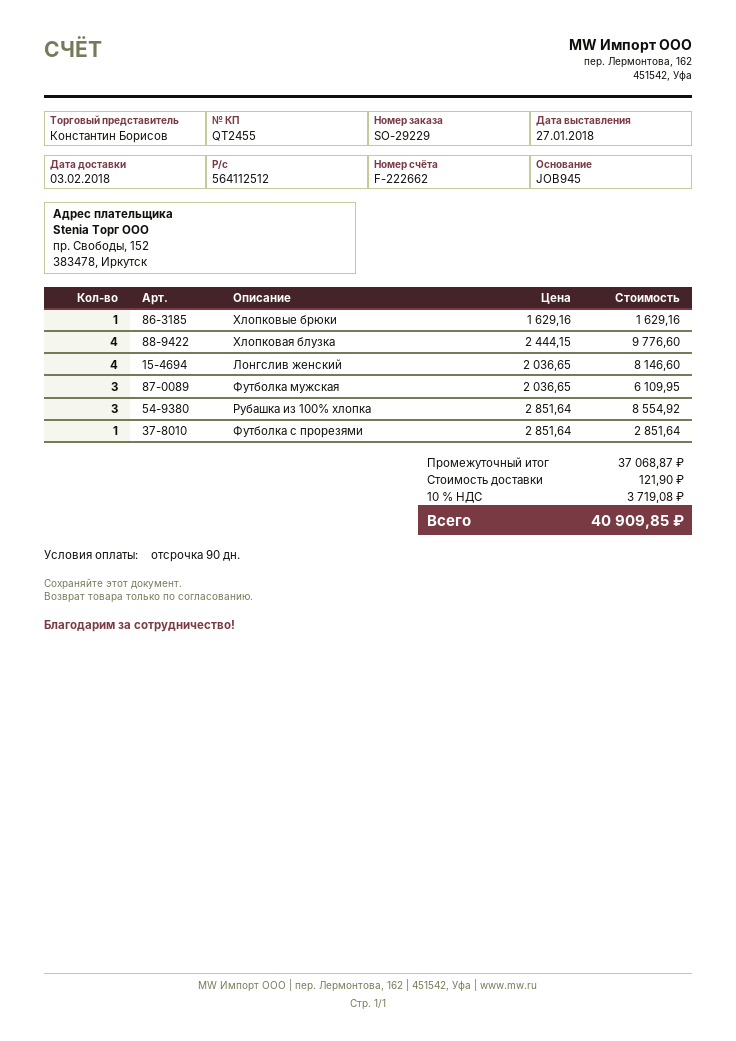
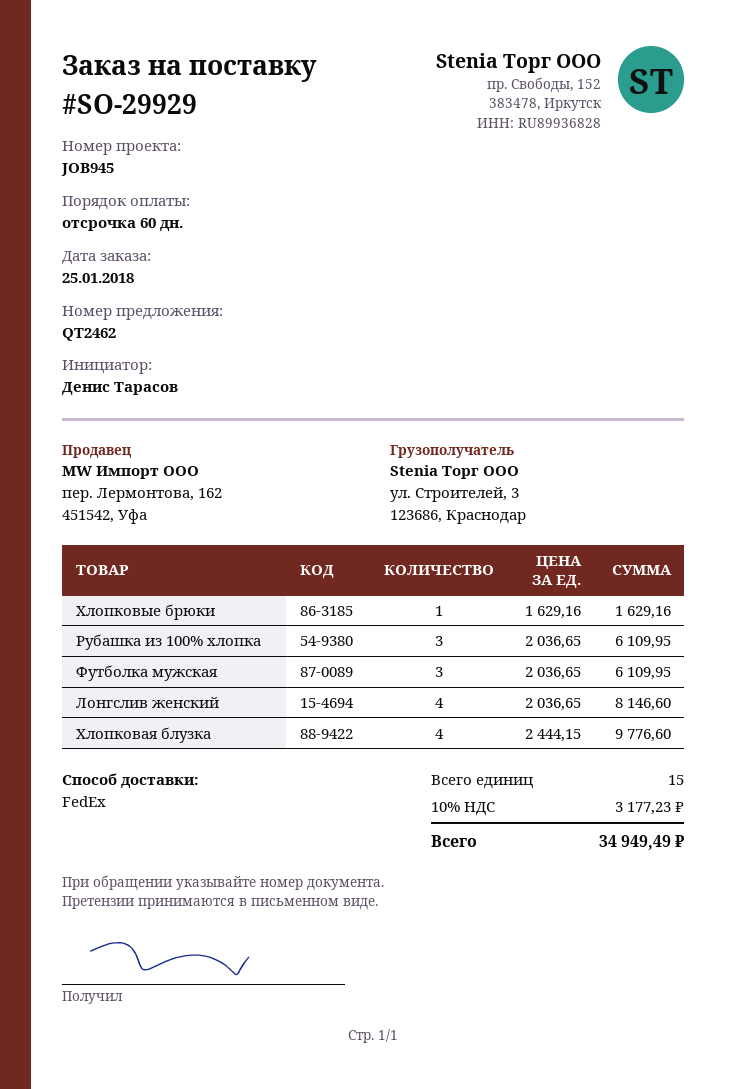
quote number: QT2455 -> QT2462
order number: SO-29229 -> SO-29929
payment terms: 90 days -> 60 days
Рубашка из 100% хлопка: 3 x 2851.64 = 8554.92 -> 3 x 2036.65 = 6109.95
Футболка с прорезями: 1 x 2851.64 = 2851.64 -> none
shipping: 121.90 -> none
tax: 10% = 3719.08 -> 10% = 3177.23
total: 40909.85 -> 34949.49

